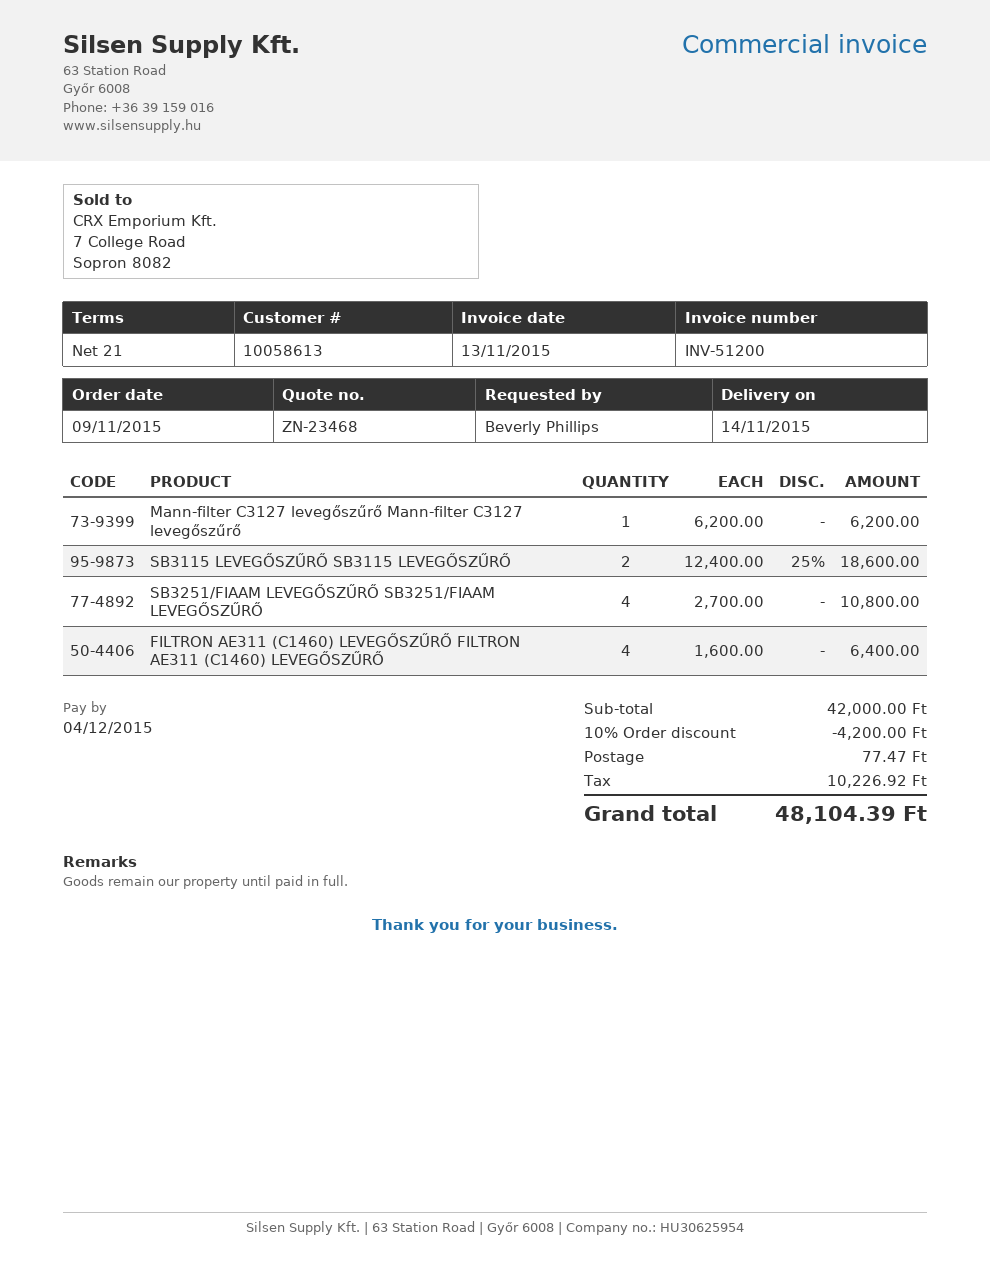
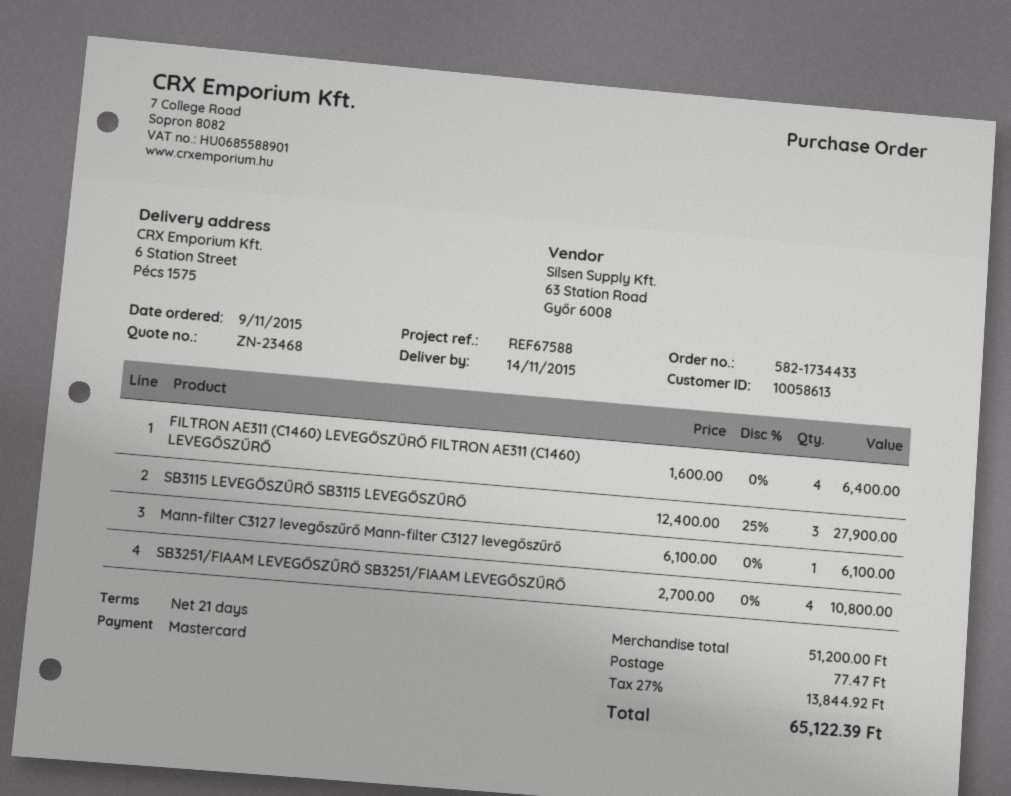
Mann-filter C3127 levegőszűrő Mann-filter C3127 levegőszűrő: 1 x 6200.00 = 6200.00 -> 1 x 6100.00 = 6100.00
SB3115 LEVEGŐSZŰRŐ SB3115 LEVEGŐSZŰRŐ: 2 x 12400.00 - 25% = 18600.00 -> 3 x 12400.00 - 25% = 27900.00
subtotal: 42000.00 -> 51200.00
discount: 10% = 4200.00 -> none
tax: 10226.92 -> 13844.92
total: 48104.39 -> 65122.39

